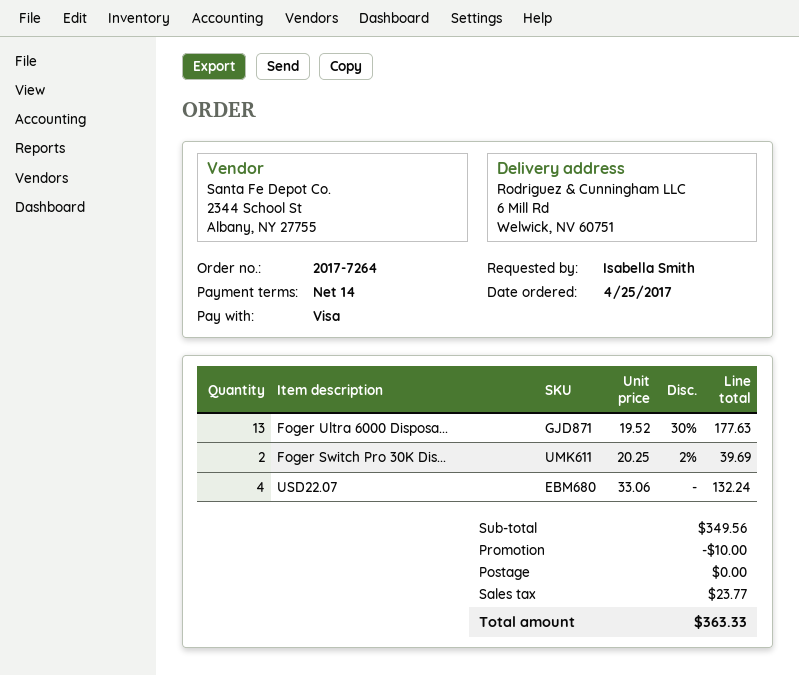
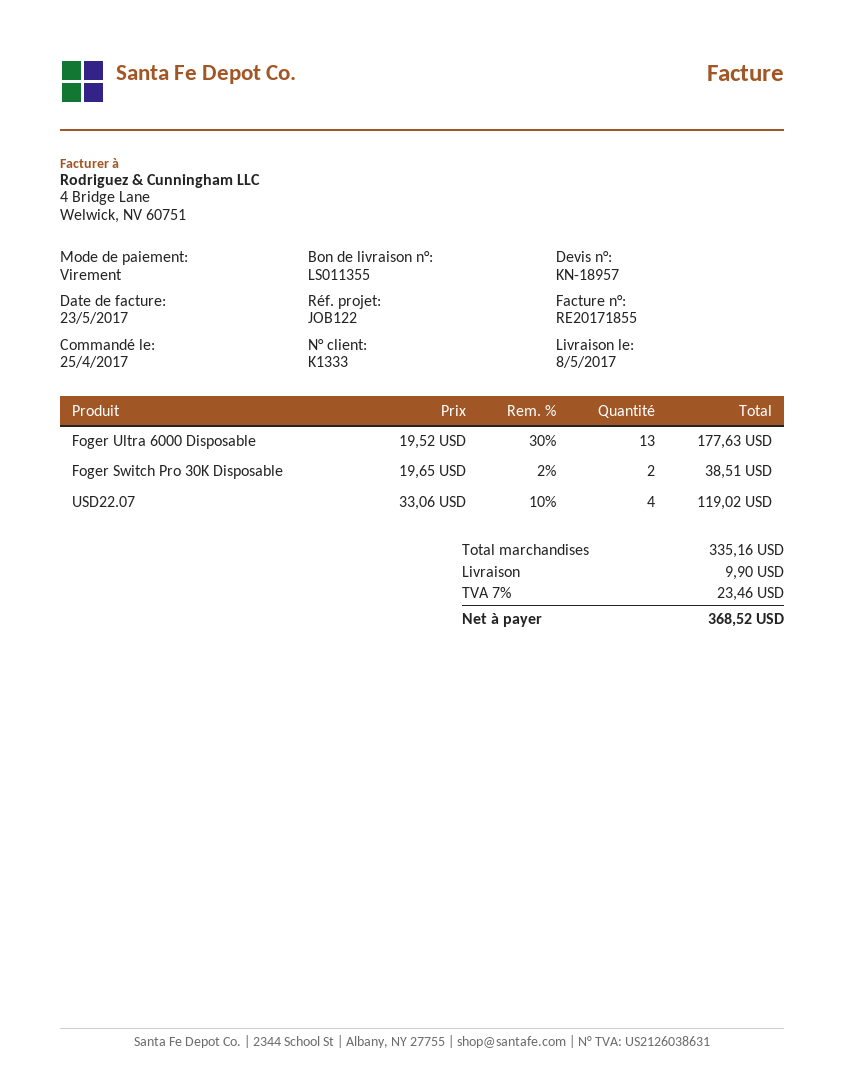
payment method: Visa -> bank transfer
Foger Switch Pro 30K Dis...: 2 x 20.25 - 2% = 39.69 -> 2 x 19.65 - 2% = 38.51
USD22.07: 4 x 33.06 = 132.24 -> 4 x 33.06 - 10% = 119.02
subtotal: 349.56 -> 335.16
discount: 10.00 -> none
shipping: 0.00 -> 9.90
tax: 23.77 -> 23.46
total: 363.33 -> 368.52

